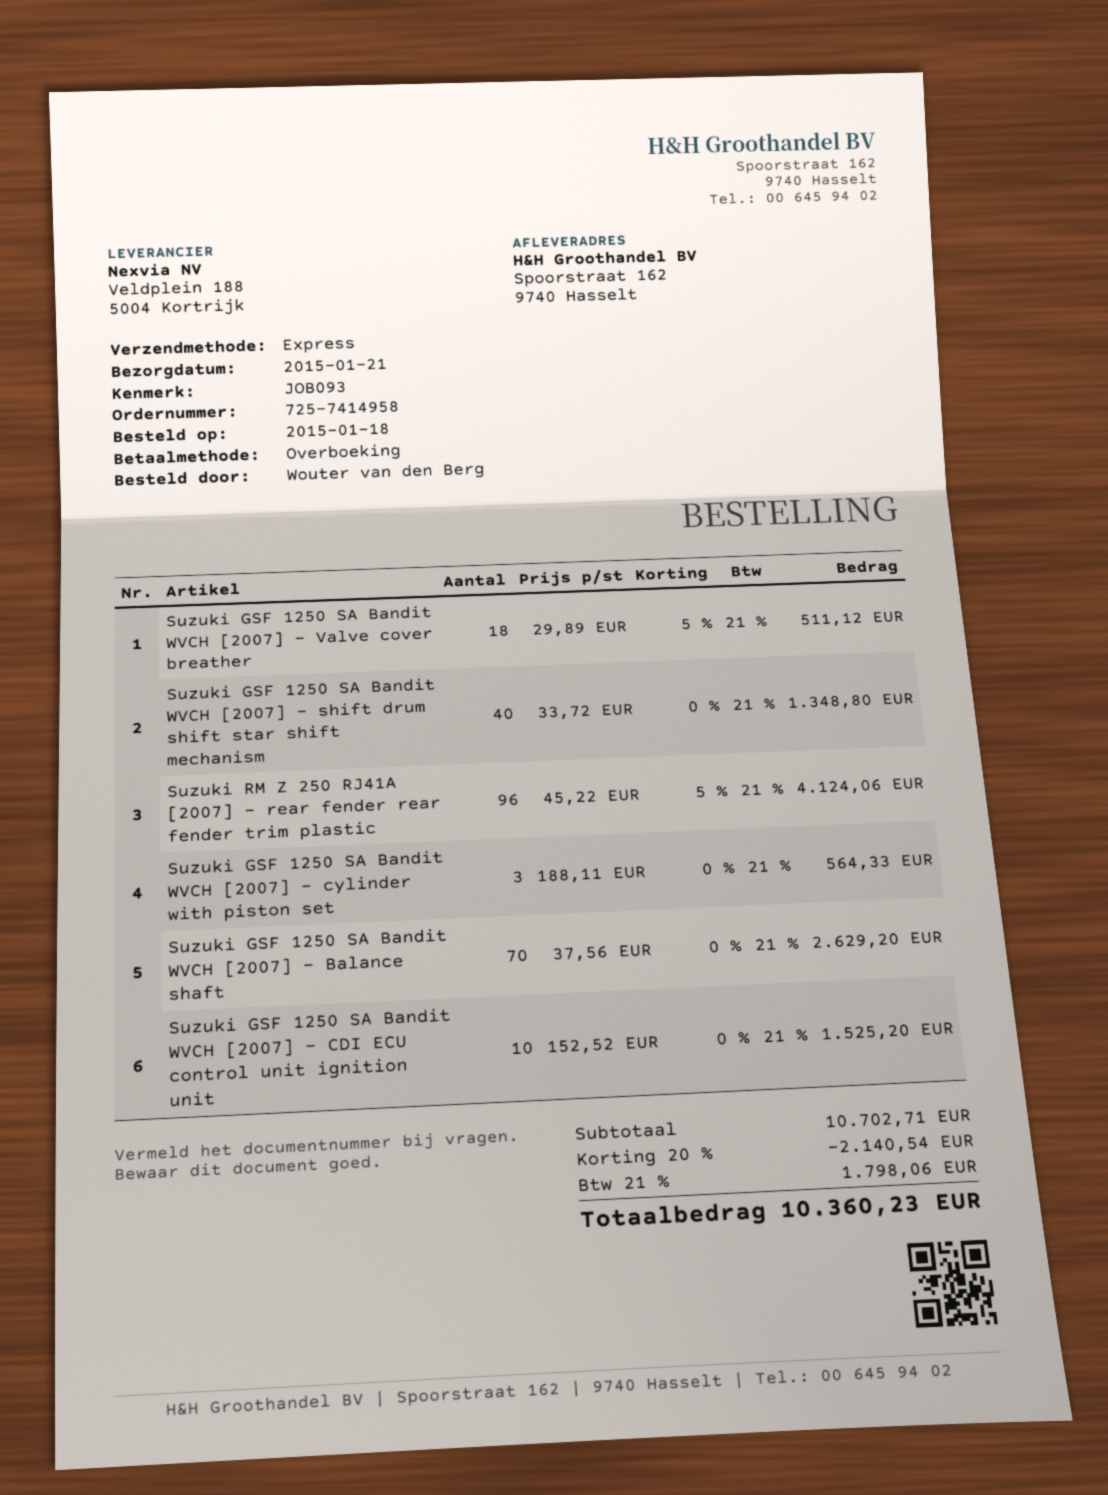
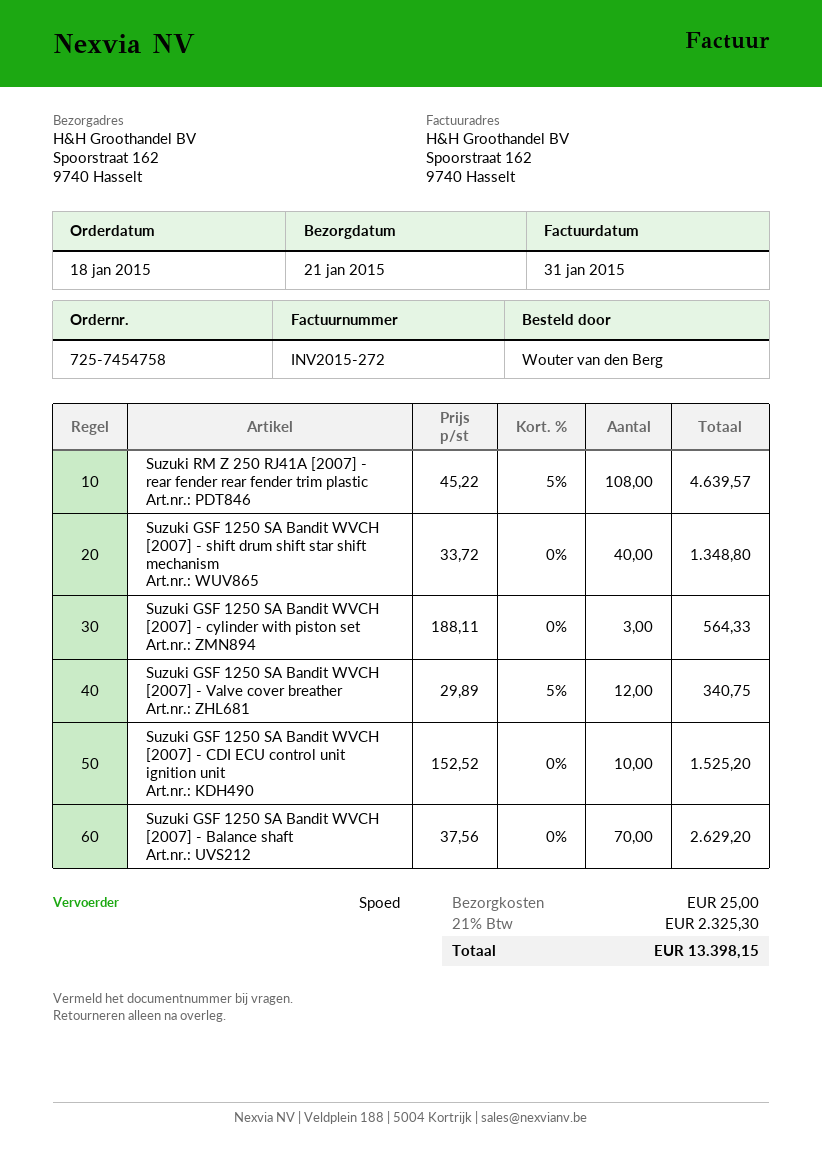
order number: 725-7414958 -> 725-7454758
Suzuki GSF 1250 SA Bandit WVCH [2007] - Valve cover breather: 18 x 29.89 - 5% = 511.12 -> 12 x 29.89 - 5% = 340.75
Suzuki RM Z 250 RJ41A [2007] - rear fender rear fender trim plastic: 96 x 45.22 - 5% = 4124.06 -> 108 x 45.22 - 5% = 4639.57
discount: 20% = 2140.54 -> none
shipping: none -> 25.00
tax: 21% = 1798.06 -> 21% = 2325.30
total: 10360.23 -> 13398.15

